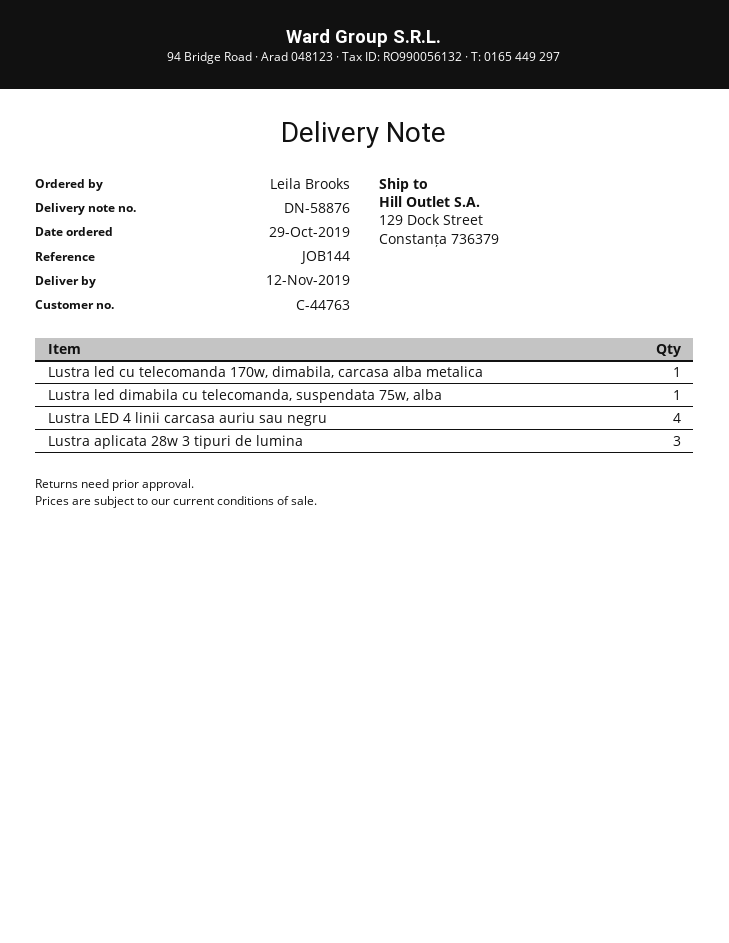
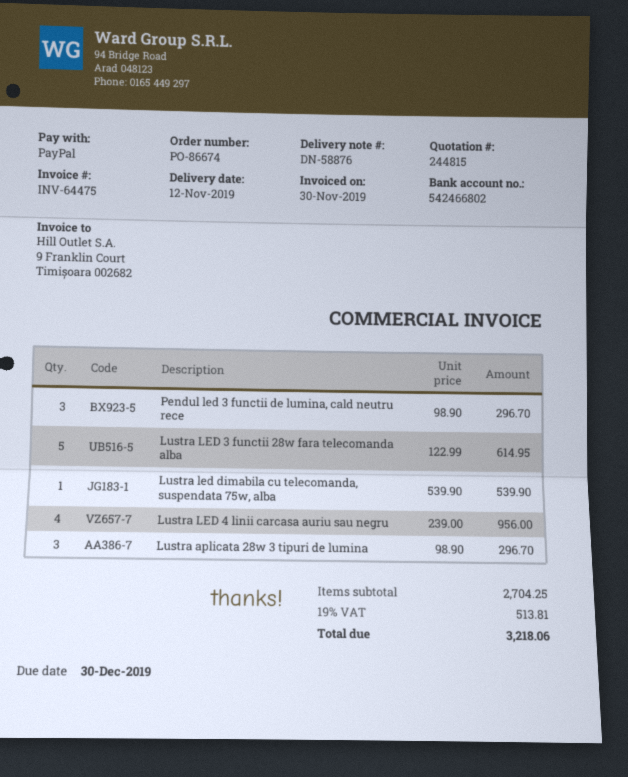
Lustra led cu telecomanda 170w, dimabila, carcasa alba metalica: 1 -> none
Pendul led 3 functii de lumina, cald neutru rece: none -> 3
Lustra LED 3 functii 28w fara telecomanda alba: none -> 5

